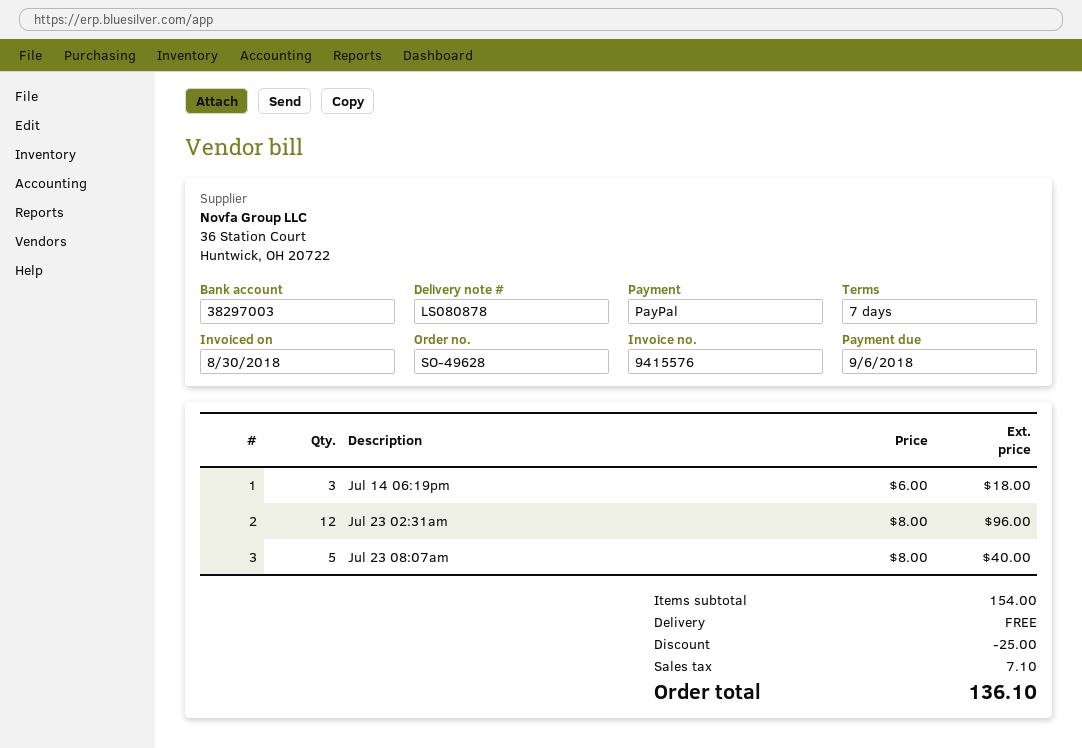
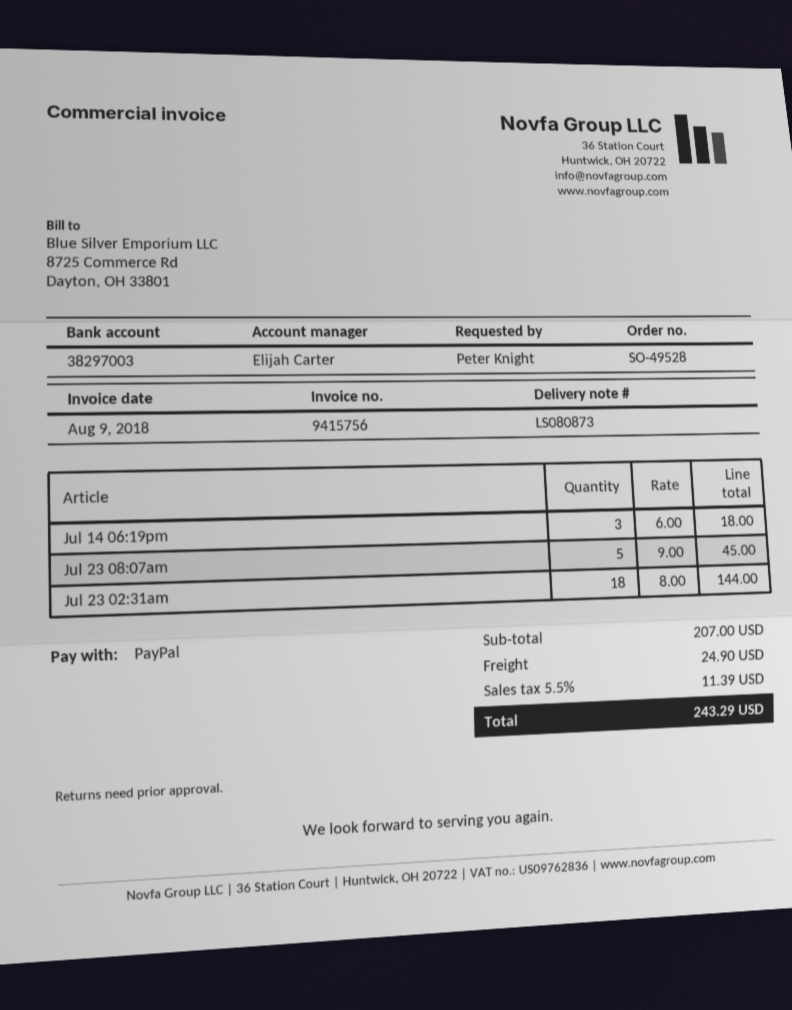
order number: SO-49628 -> SO-49528
delivery note number: LS080878 -> LS080873
invoice number: 9415576 -> 9415756
invoice date: 2018-08-30 -> 2018-08-09
Jul 23 02:31am: 12 x 8.00 = 96.00 -> 18 x 8.00 = 144.00
Jul 23 08:07am: 5 x 8.00 = 40.00 -> 5 x 9.00 = 45.00
subtotal: 154.00 -> 207.00
discount: 25.00 -> none
shipping: 0.00 -> 24.90
tax: 7.10 -> 11.39
total: 136.10 -> 243.29

